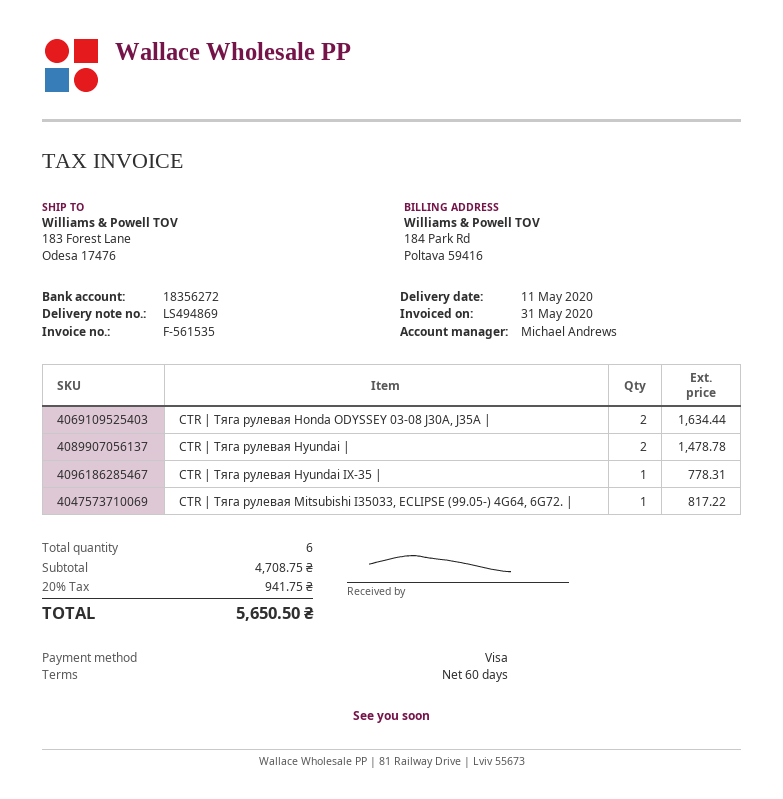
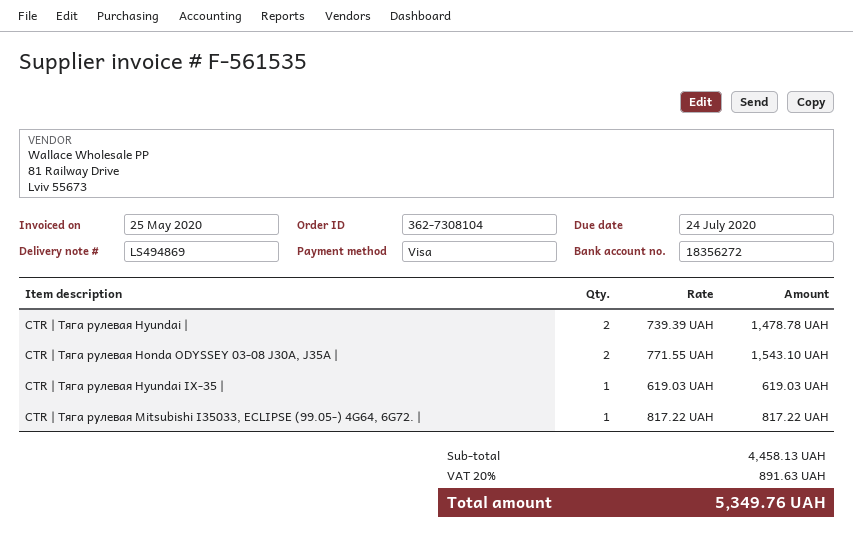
invoice date: 2020-05-31 -> 2020-05-25
CTR | Тяга рулевая Honda ODYSSEY 03-08 J30A, J35A |: 2 for 1634.44 -> 2 for 1543.10
CTR | Тяга рулевая Hyundai IX-35 |: 1 for 778.31 -> 1 for 619.03
subtotal: 4708.75 -> 4458.13
tax: 20% = 941.75 -> 20% = 891.63
total: 5650.50 -> 5349.76

